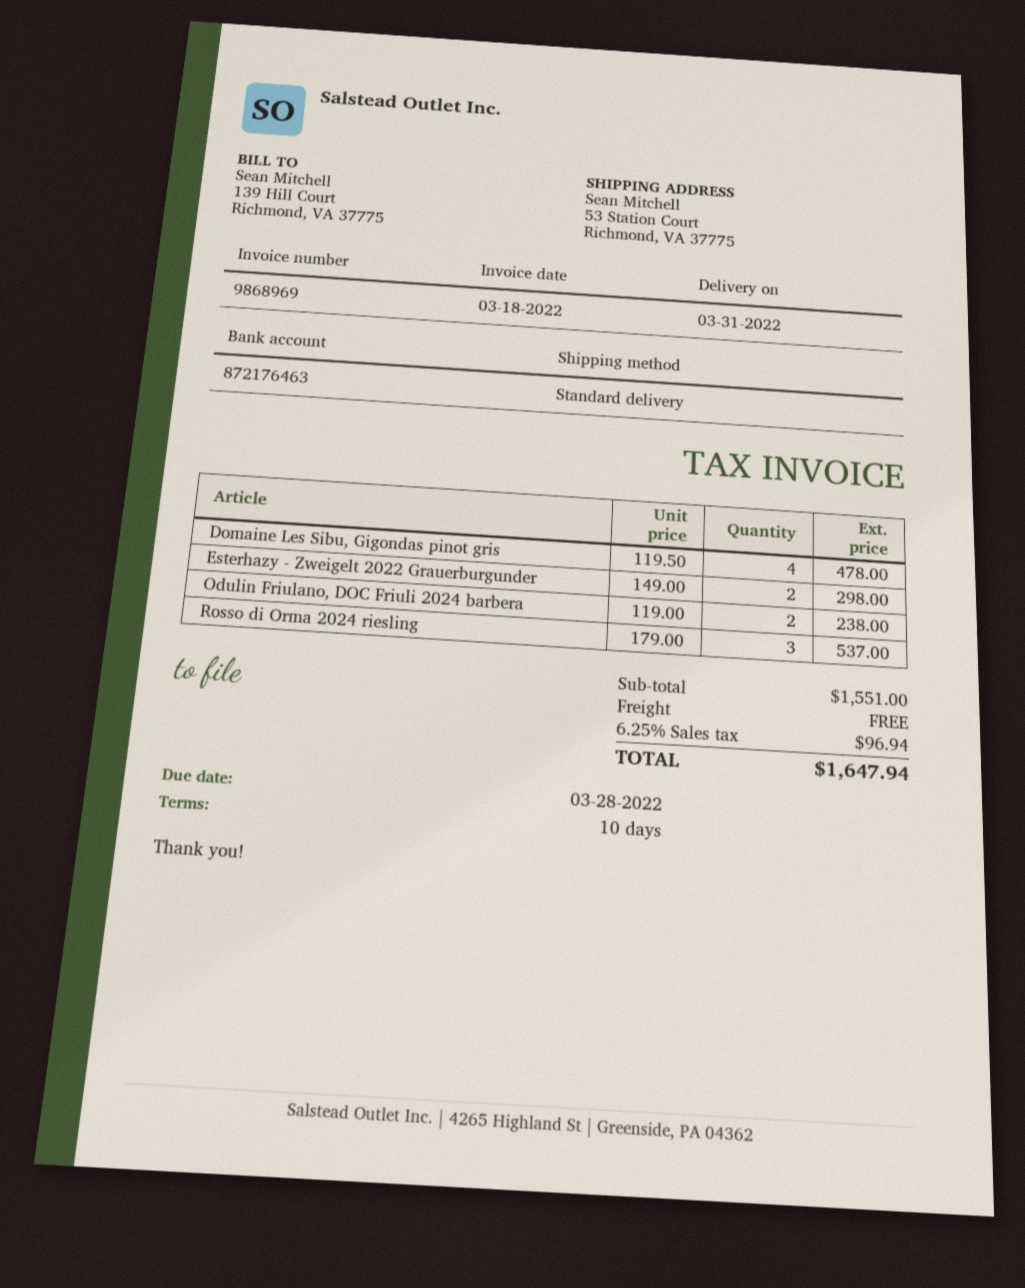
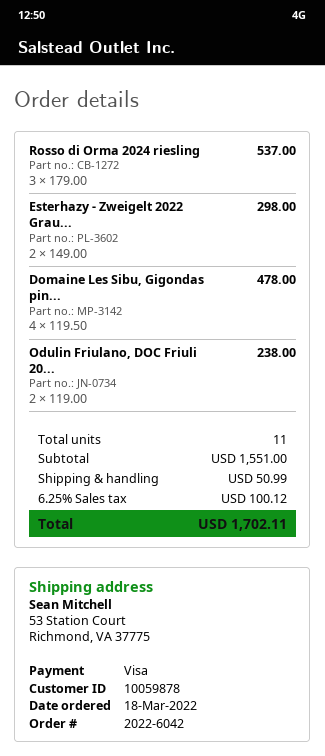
shipping: 0.00 -> 50.99
tax: 6.25% = 96.94 -> 6.25% = 100.12
total: 1647.94 -> 1702.11

